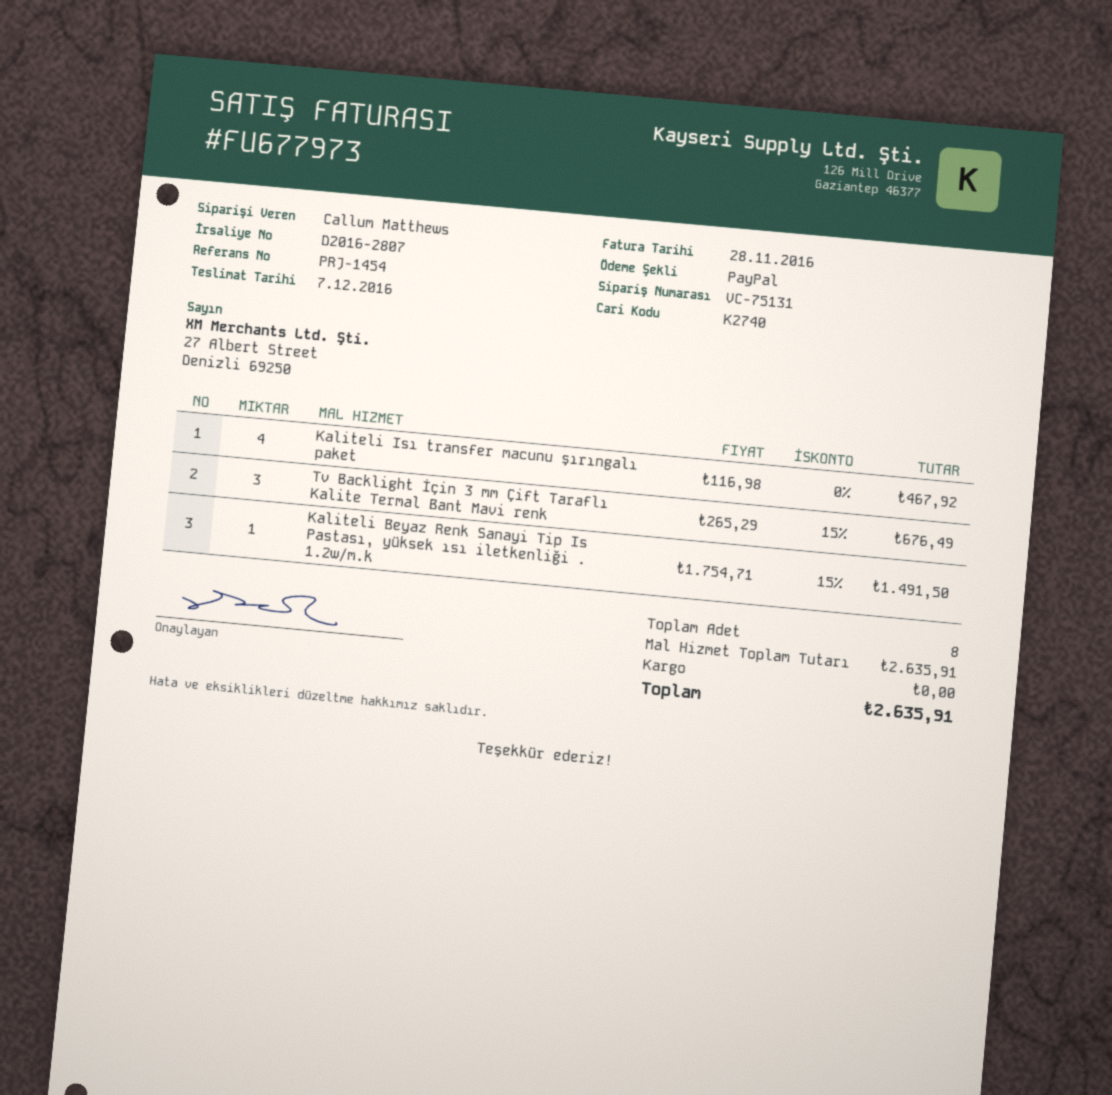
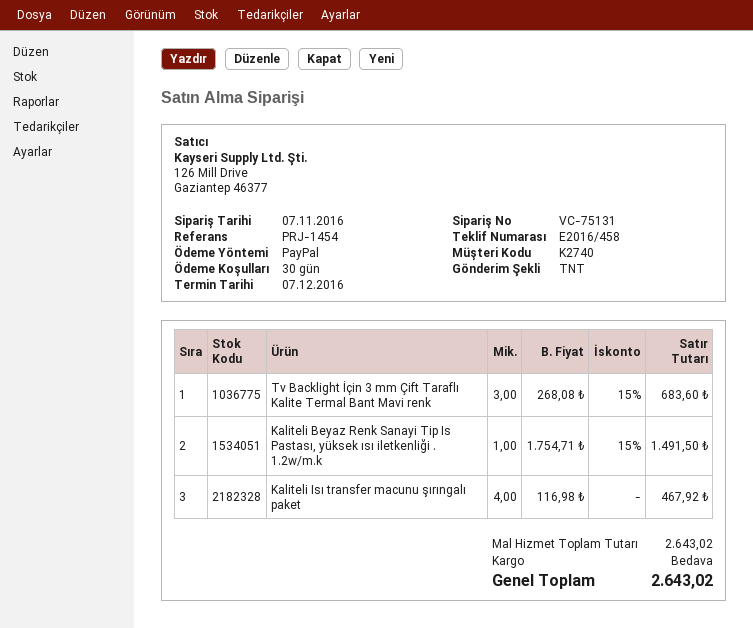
Tv Backlight İçin 3 mm Çift Taraflı Kalite Termal Bant Mavi renk: 3 x 265.29 - 15% = 676.49 -> 3 x 268.08 - 15% = 683.60
subtotal: 2635.91 -> 2643.02
total: 2635.91 -> 2643.02

